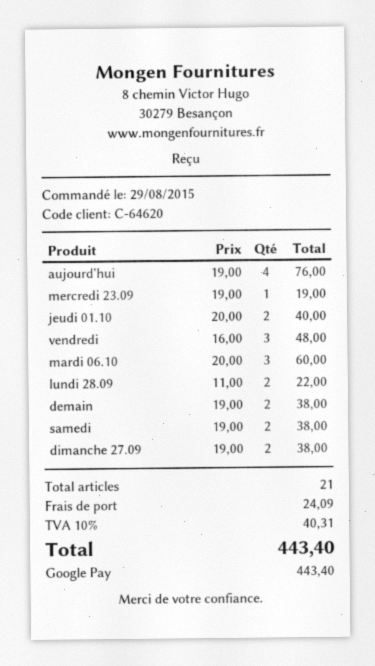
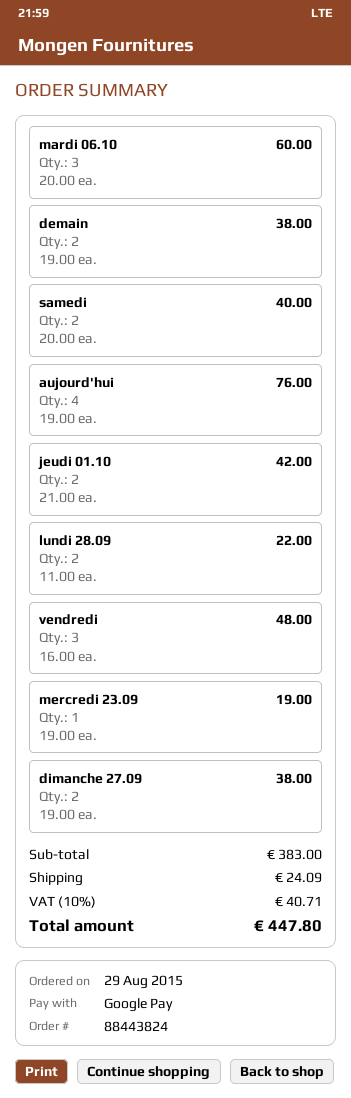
jeudi 01.10: 2 x 20.00 = 40.00 -> 2 x 21.00 = 42.00
samedi: 2 x 19.00 = 38.00 -> 2 x 20.00 = 40.00
tax: 10% = 40.31 -> 10% = 40.71
total: 443.40 -> 447.80

